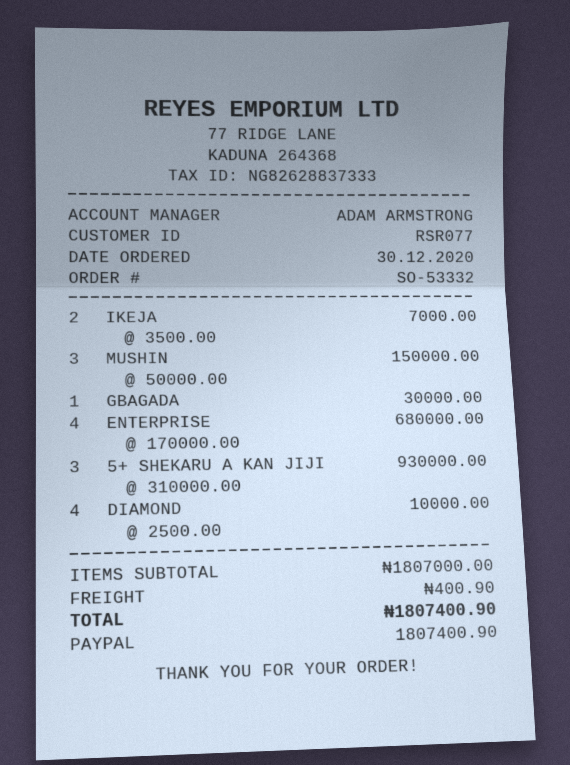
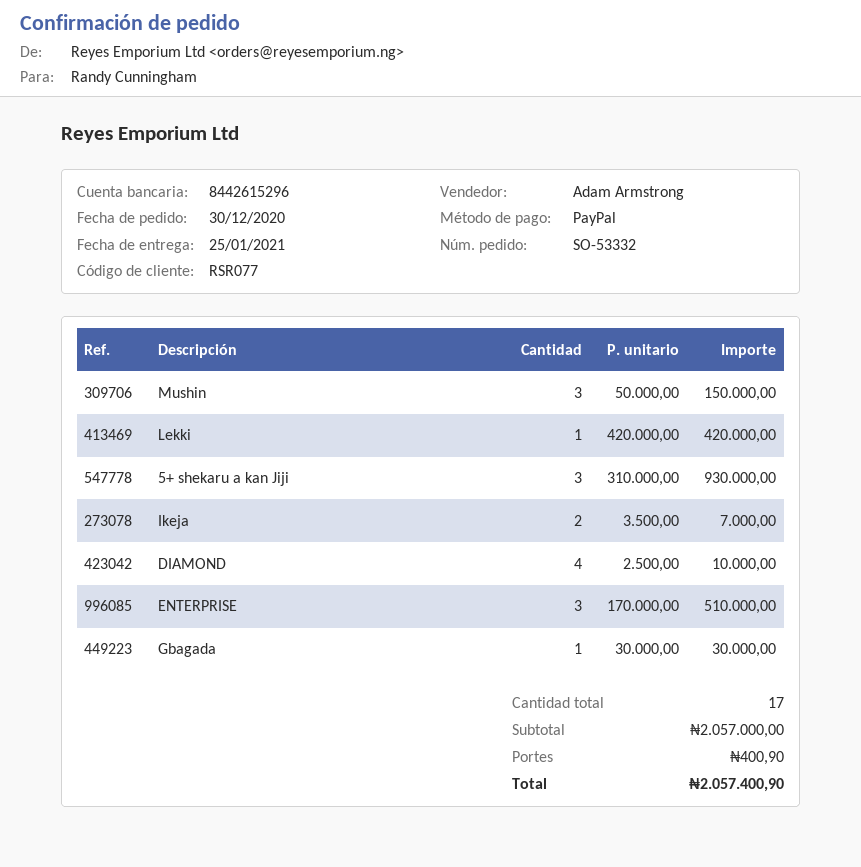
ENTERPRISE: 4 x 170000.00 = 680000.00 -> 3 x 170000.00 = 510000.00
Lekki: none -> 1 x 420000.00 = 420000.00
subtotal: 1807000.00 -> 2057000.00
total: 1807400.90 -> 2057400.90

